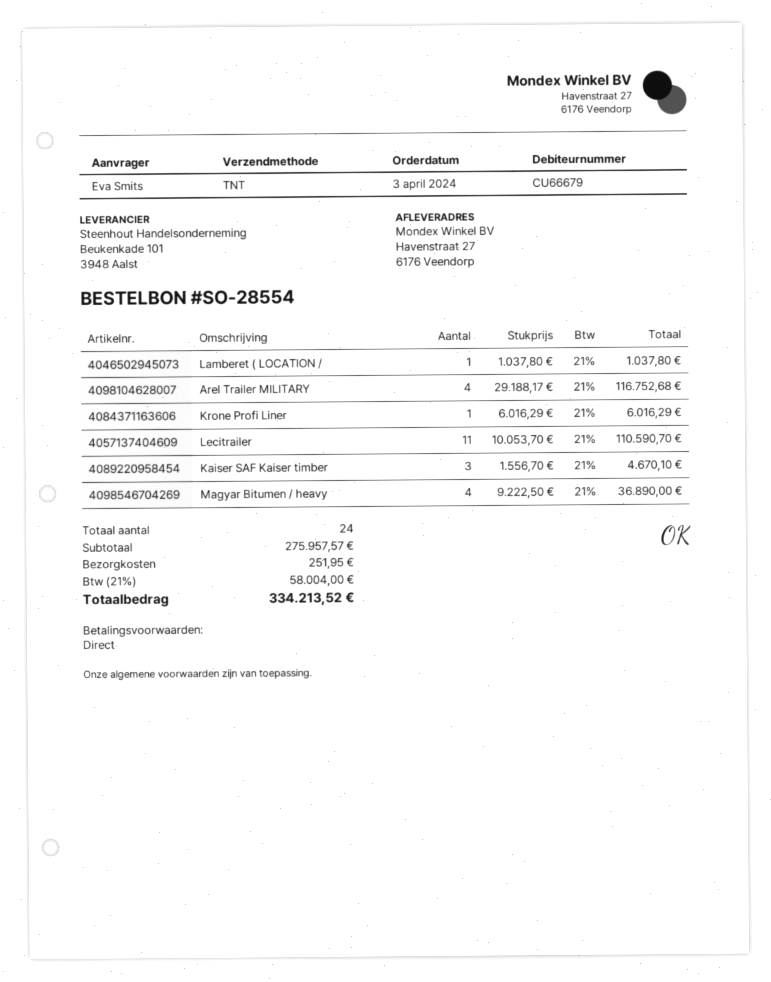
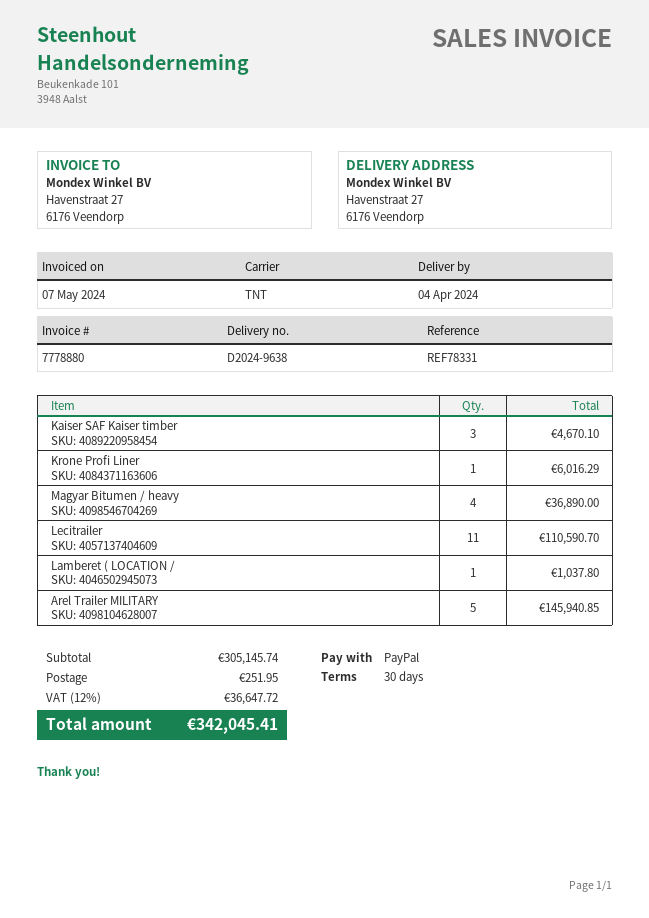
payment terms: on receipt -> 30 days
Arel Trailer MILITARY: 4 for 116752.68 -> 5 for 145940.85
subtotal: 275957.57 -> 305145.74
tax: 21% = 58004.00 -> 12% = 36647.72
total: 334213.52 -> 342045.41

